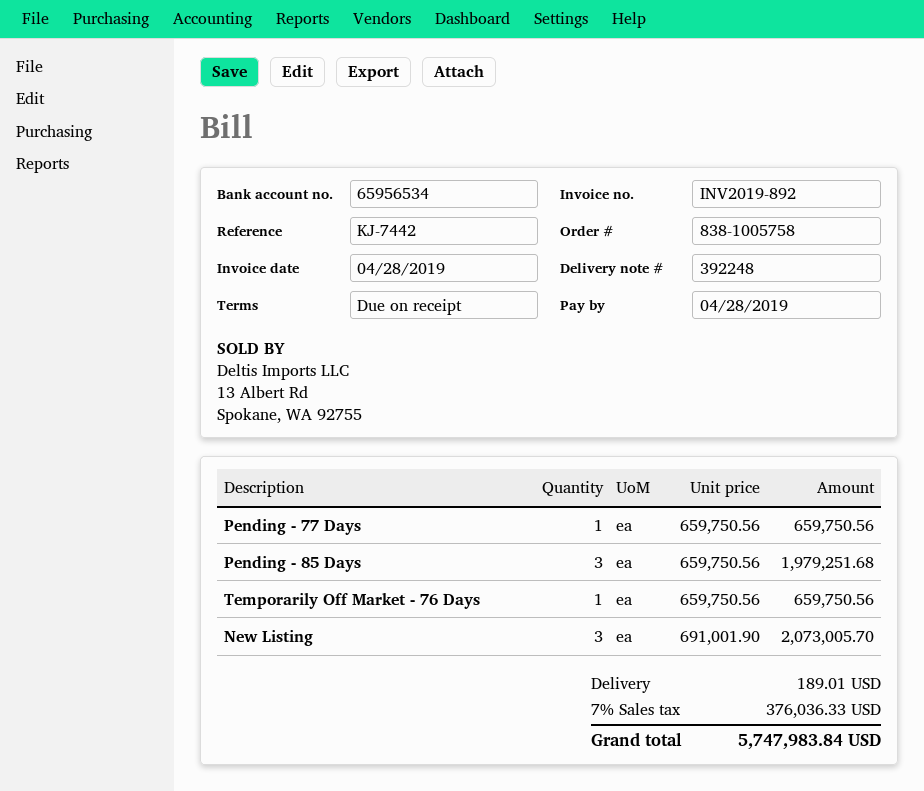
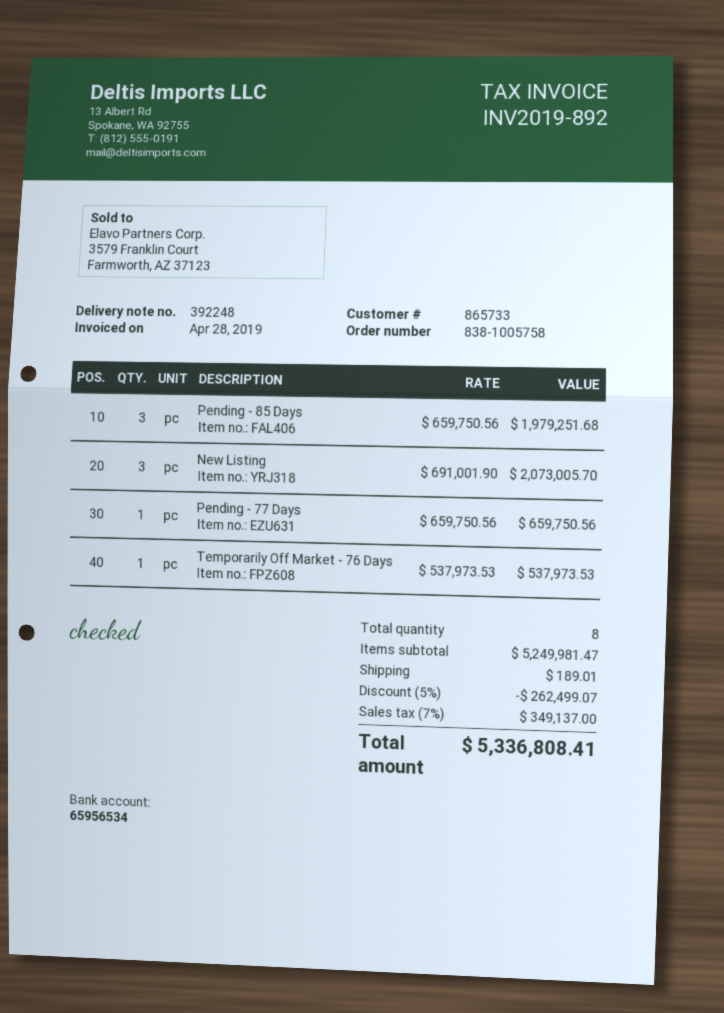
Temporarily Off Market - 76 Days: 1 x 659750.56 = 659750.56 -> 1 x 537973.53 = 537973.53
discount: none -> 5% = 262499.07
tax: 7% = 376036.33 -> 7% = 349137.00
total: 5747983.84 -> 5336808.41

